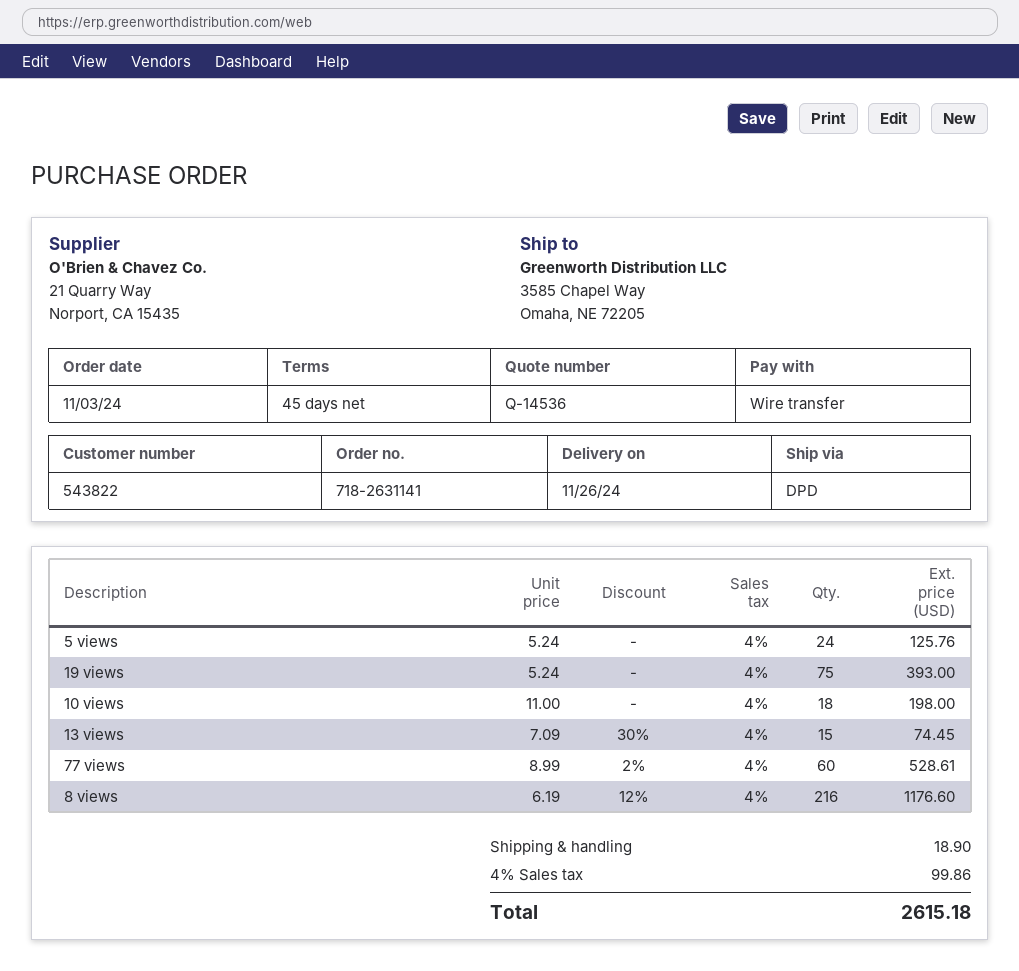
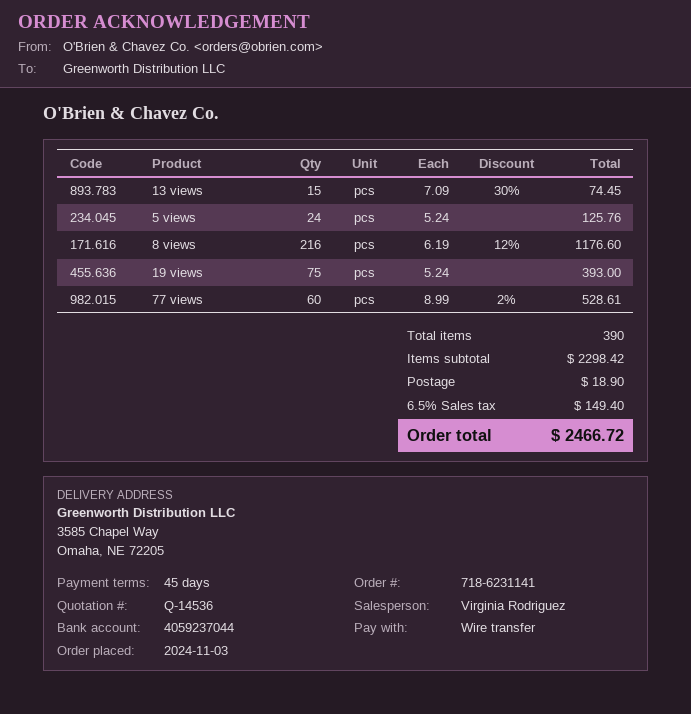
order number: 718-2631141 -> 718-6231141
10 views: 18 x 11.00 = 198.00 -> none
tax: 4% = 99.86 -> 6.5% = 149.40
total: 2615.18 -> 2466.72

